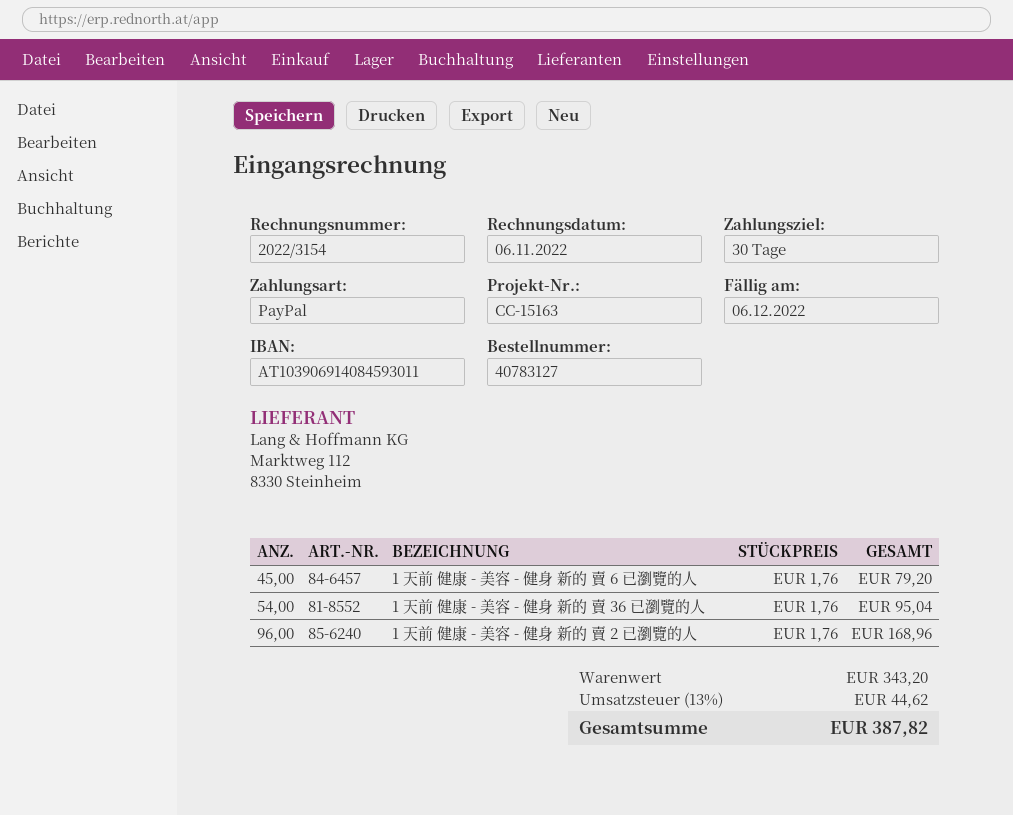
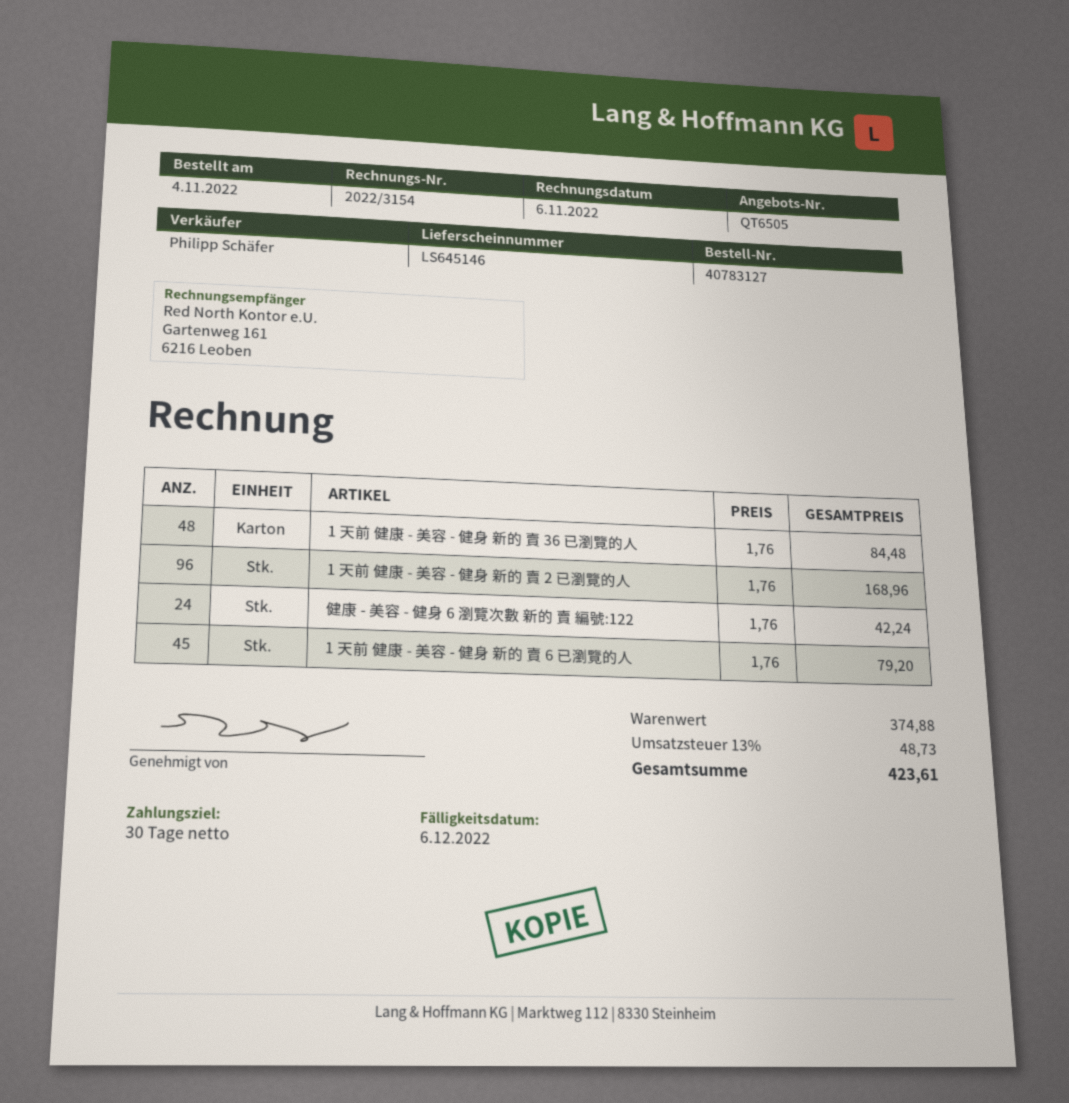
1 天前 健康 - 美容 - 健身 新的 賣 36 已瀏覽的人: 54 x 1.76 = 95.04 -> 48 x 1.76 = 84.48
健康 - 美容 - 健身 6 瀏覽次數 新的 賣 編號:122: none -> 24 x 1.76 = 42.24
subtotal: 343.20 -> 374.88
tax: 13% = 44.62 -> 13% = 48.73
total: 387.82 -> 423.61

